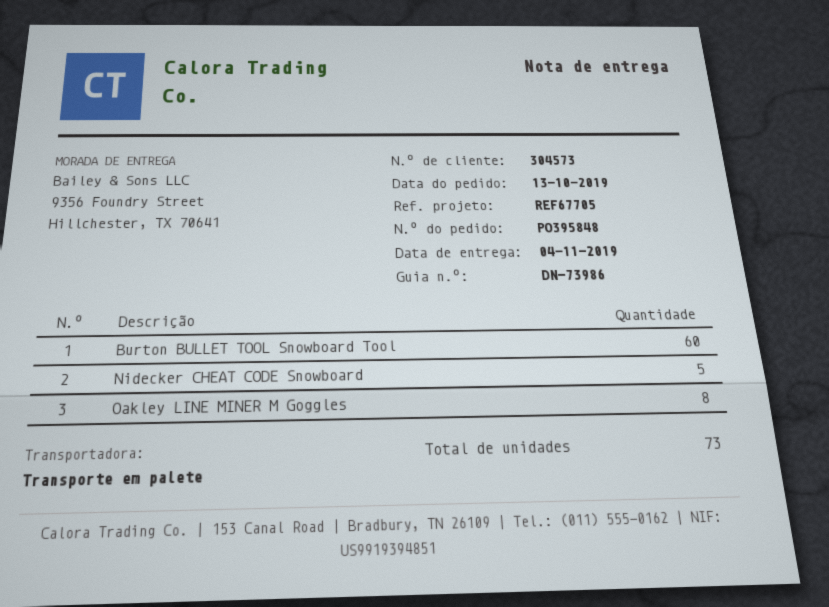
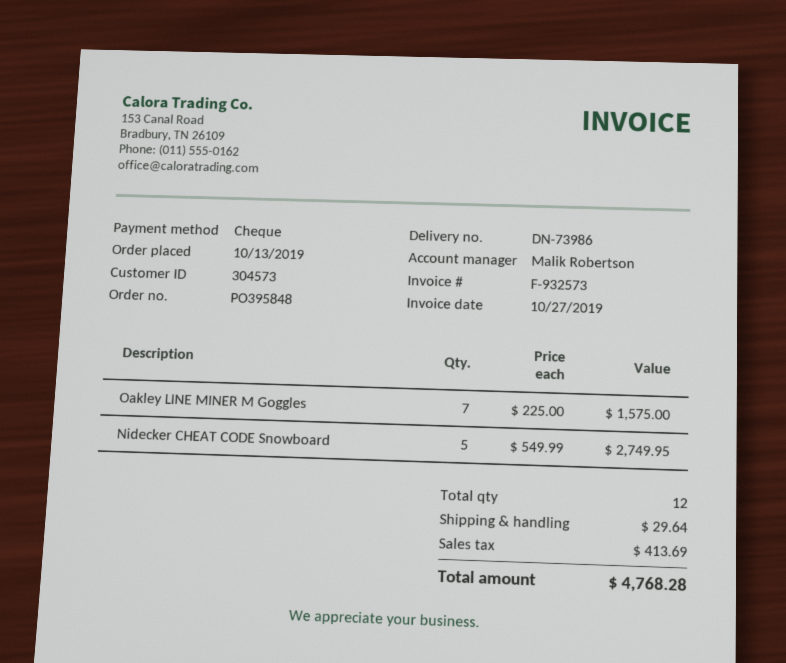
Burton BULLET TOOL Snowboard Tool: 60 -> none
Oakley LINE MINER M Goggles: 8 -> 7
total quantity: 73 -> 12

